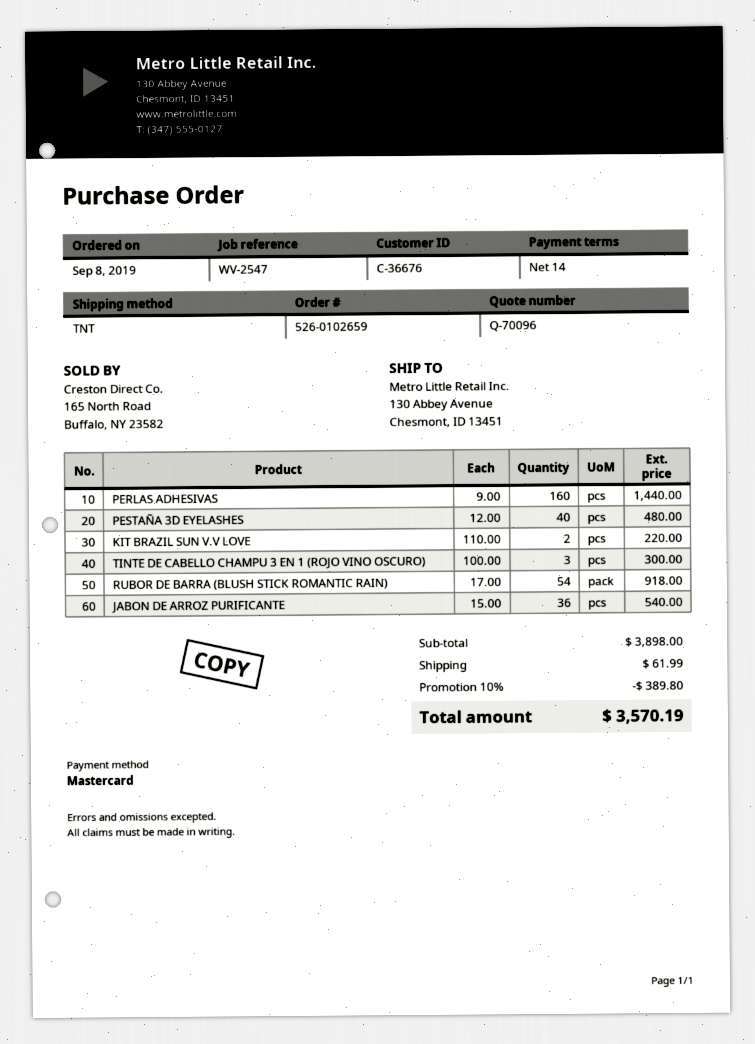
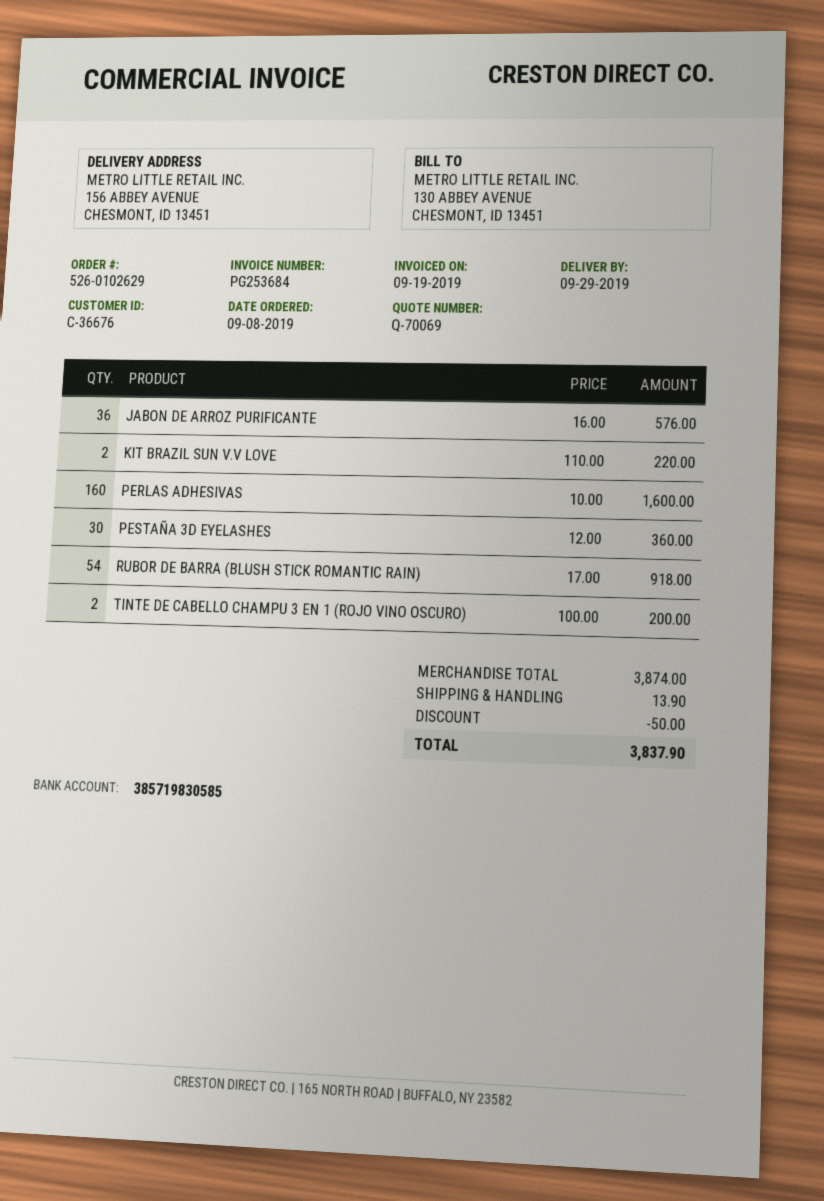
quote number: Q-70096 -> Q-70069
order number: 526-0102659 -> 526-0102629
ship to: 130 Abbey Avenue, Chesmont, ID 13451 -> 156 ABBEY AVENUE, CHESMONT, ID 13451
PERLAS ADHESIVAS: 160 x 9.00 = 1440.00 -> 160 x 10.00 = 1600.00
PESTAÑA 3D EYELASHES: 40 x 12.00 = 480.00 -> 30 x 12.00 = 360.00
TINTE DE CABELLO CHAMPU 3 EN 1 (ROJO VINO OSCURO): 3 x 100.00 = 300.00 -> 2 x 100.00 = 200.00
JABON DE ARROZ PURIFICANTE: 36 x 15.00 = 540.00 -> 36 x 16.00 = 576.00
subtotal: 3898.00 -> 3874.00
discount: 389.80 -> 50.00
shipping: 61.99 -> 13.90
total: 3570.19 -> 3837.90

